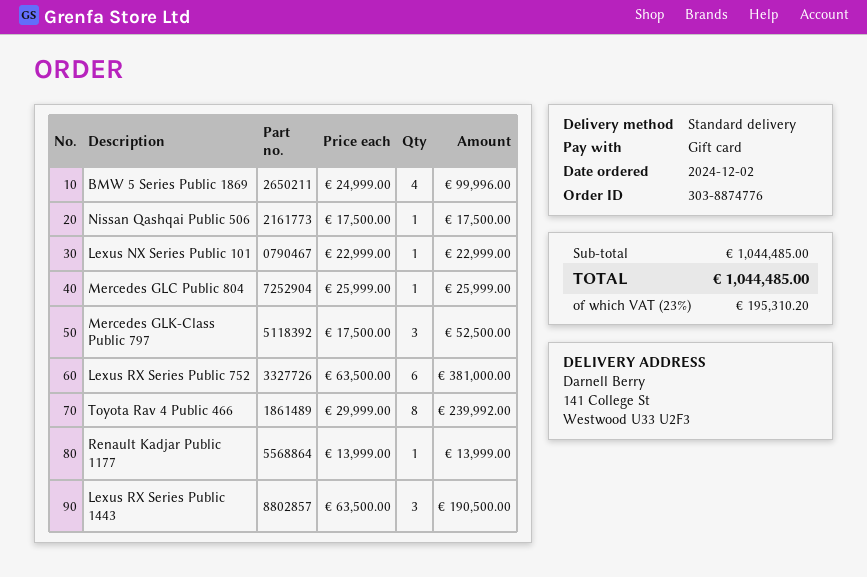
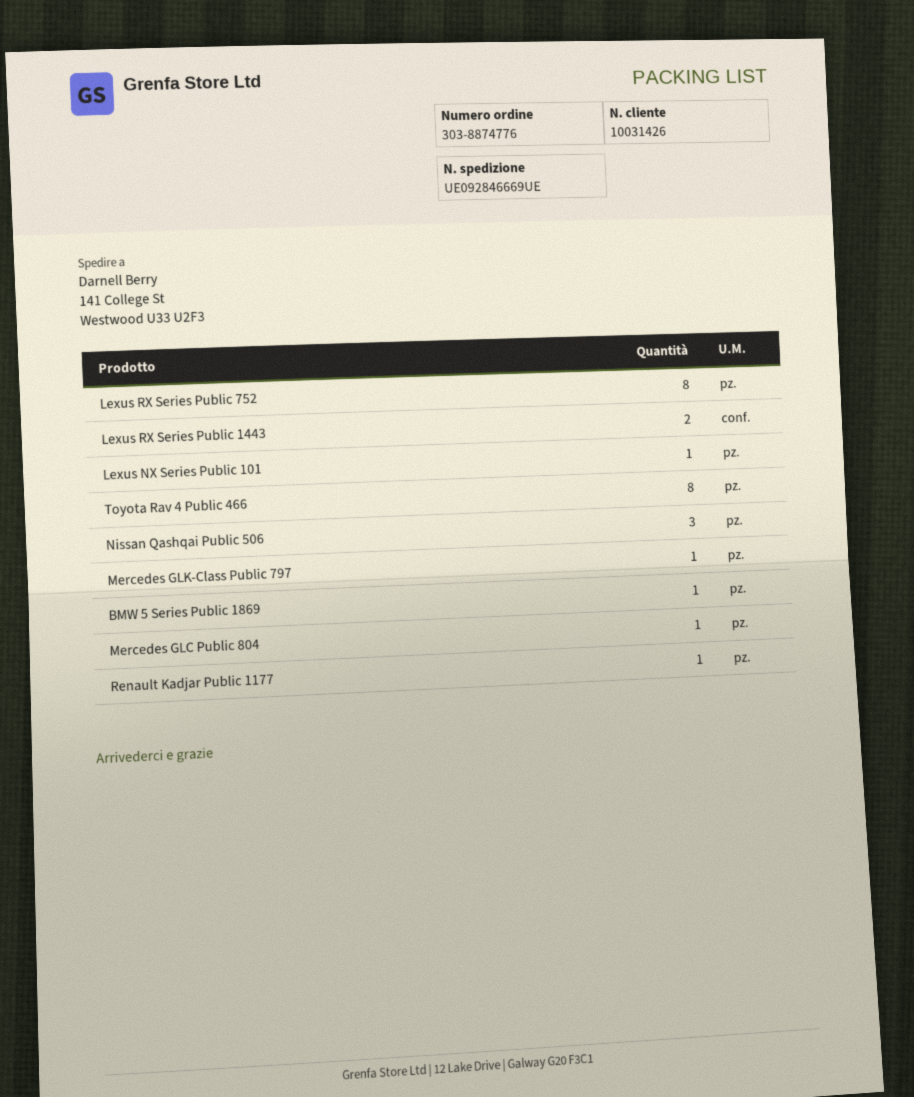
BMW 5 Series Public 1869: 4 -> 1
Nissan Qashqai Public 506: 1 -> 3
Mercedes GLK-Class Public 797: 3 -> 1
Lexus RX Series Public 752: 6 -> 8
Lexus RX Series Public 1443: 3 -> 2

